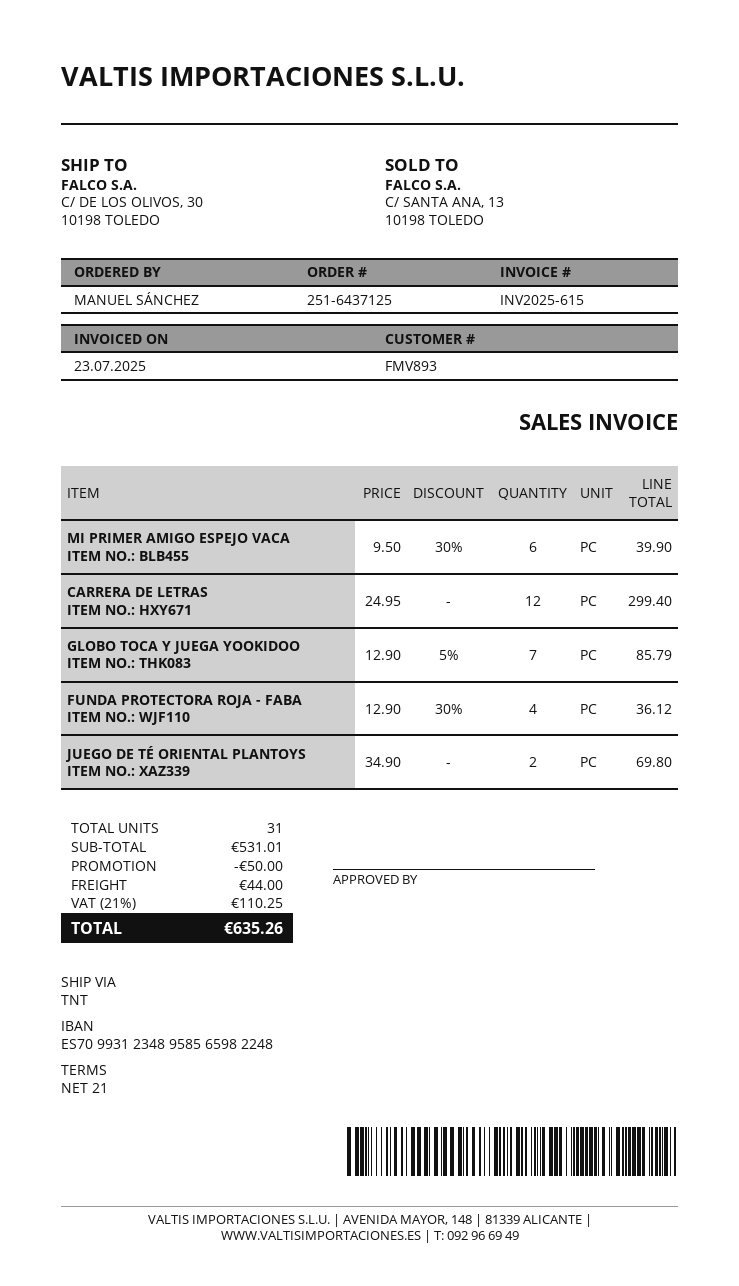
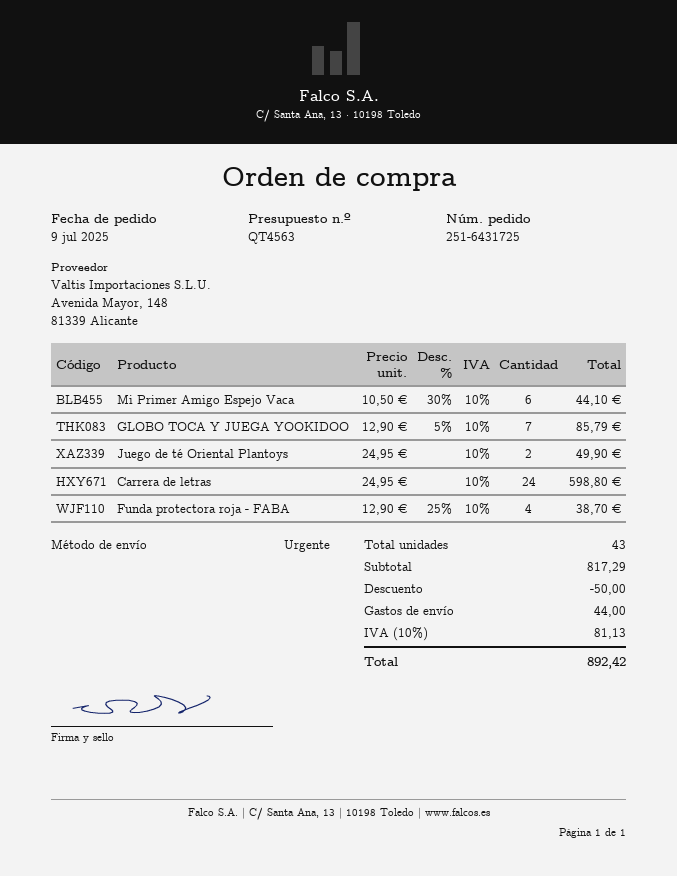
order number: 251-6437125 -> 251-6431725
shipping method: TNT -> express
MI PRIMER AMIGO ESPEJO VACA: 6 x 9.50 - 30% = 39.90 -> 6 x 10.50 - 30% = 44.10
CARRERA DE LETRAS: 12 x 24.95 = 299.40 -> 24 x 24.95 = 598.80
FUNDA PROTECTORA ROJA - FABA: 4 x 12.90 - 30% = 36.12 -> 4 x 12.90 - 25% = 38.70
JUEGO DE TÉ ORIENTAL PLANTOYS: 2 x 34.90 = 69.80 -> 2 x 24.95 = 49.90
total quantity: 31 -> 43
subtotal: 531.01 -> 817.29
tax: 21% = 110.25 -> 10% = 81.13
total: 635.26 -> 892.42

